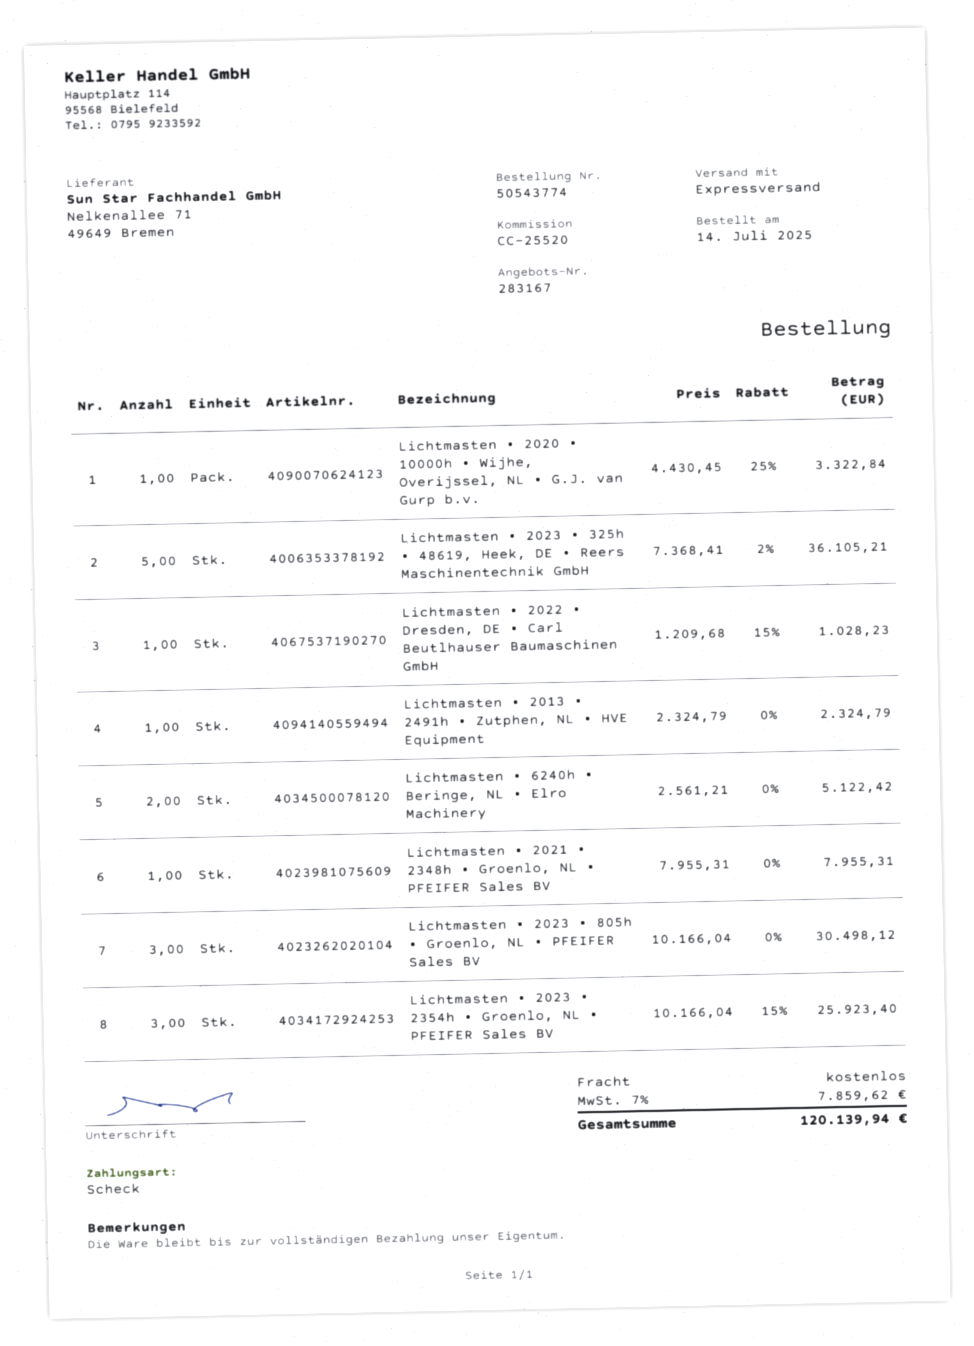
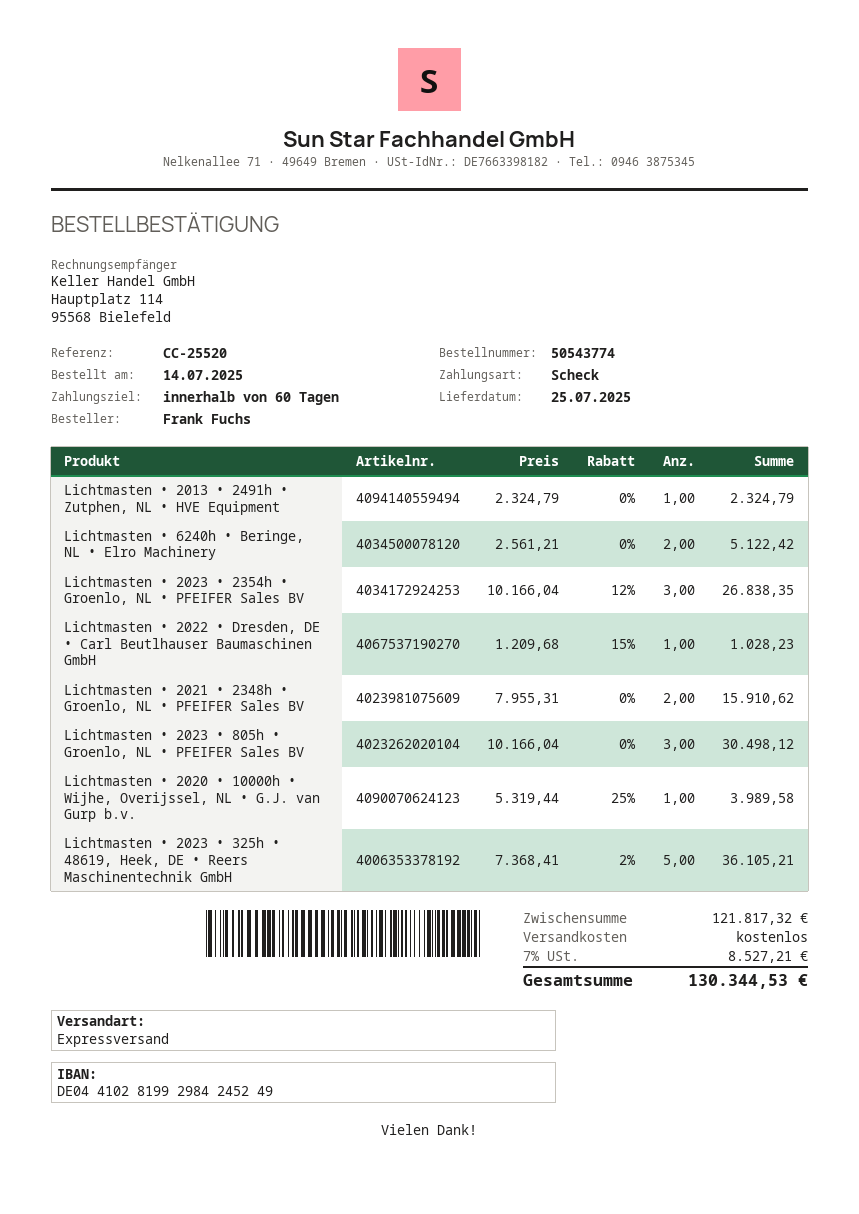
Lichtmasten • 2020 • 10000h • Wijhe, Overijssel, NL • G.J. van Gurp b.v.: 1 x 4430.45 - 25% = 3322.84 -> 1 x 5319.44 - 25% = 3989.58
Lichtmasten • 2021 • 2348h • Groenlo, NL • PFEIFER Sales BV: 1 x 7955.31 = 7955.31 -> 2 x 7955.31 = 15910.62
Lichtmasten • 2023 • 2354h • Groenlo, NL • PFEIFER Sales BV: 3 x 10166.04 - 15% = 25923.40 -> 3 x 10166.04 - 12% = 26838.35
tax: 7% = 7859.62 -> 7% = 8527.21
total: 120139.94 -> 130344.53

